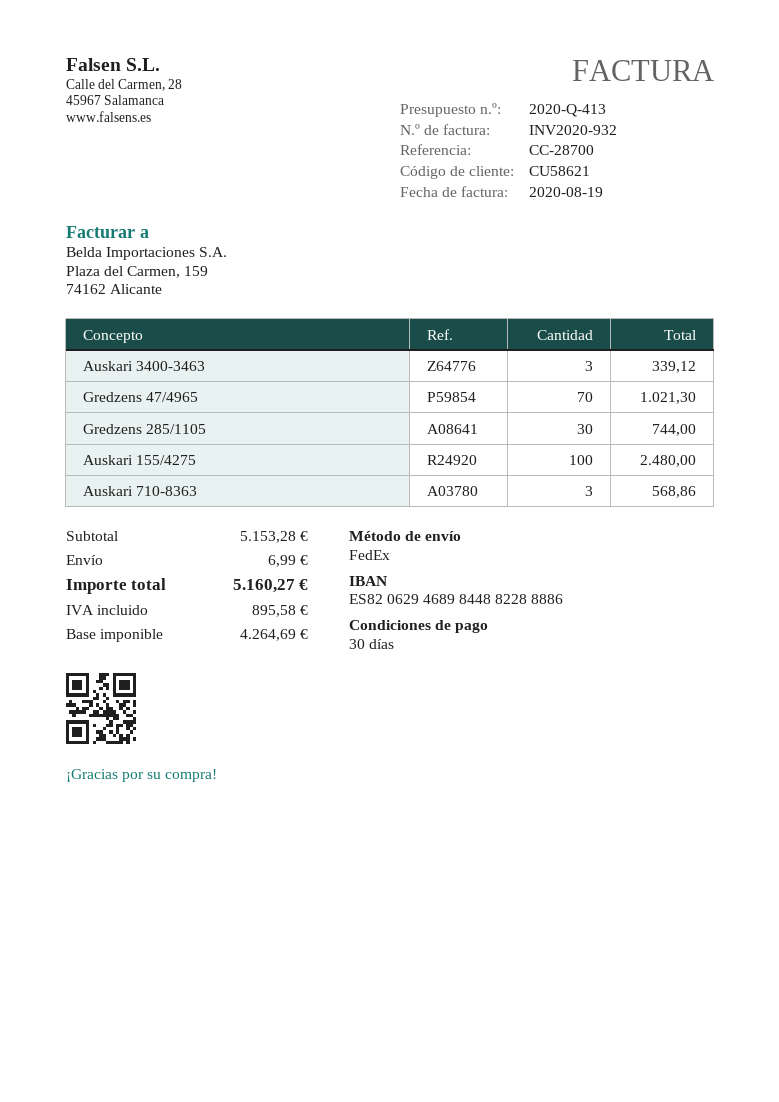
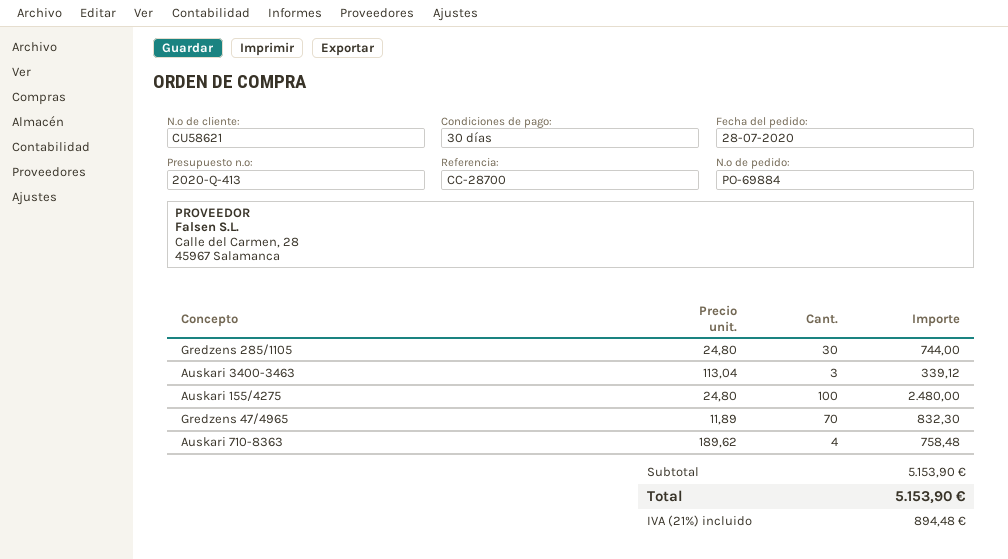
Gredzens 47/4965: 70 for 1021.30 -> 70 for 832.30
Auskari 710-8363: 3 for 568.86 -> 4 for 758.48
subtotal: 5153.28 -> 5153.90
shipping: 6.99 -> none
tax: 895.58 -> 894.48
total: 5160.27 -> 5153.90

